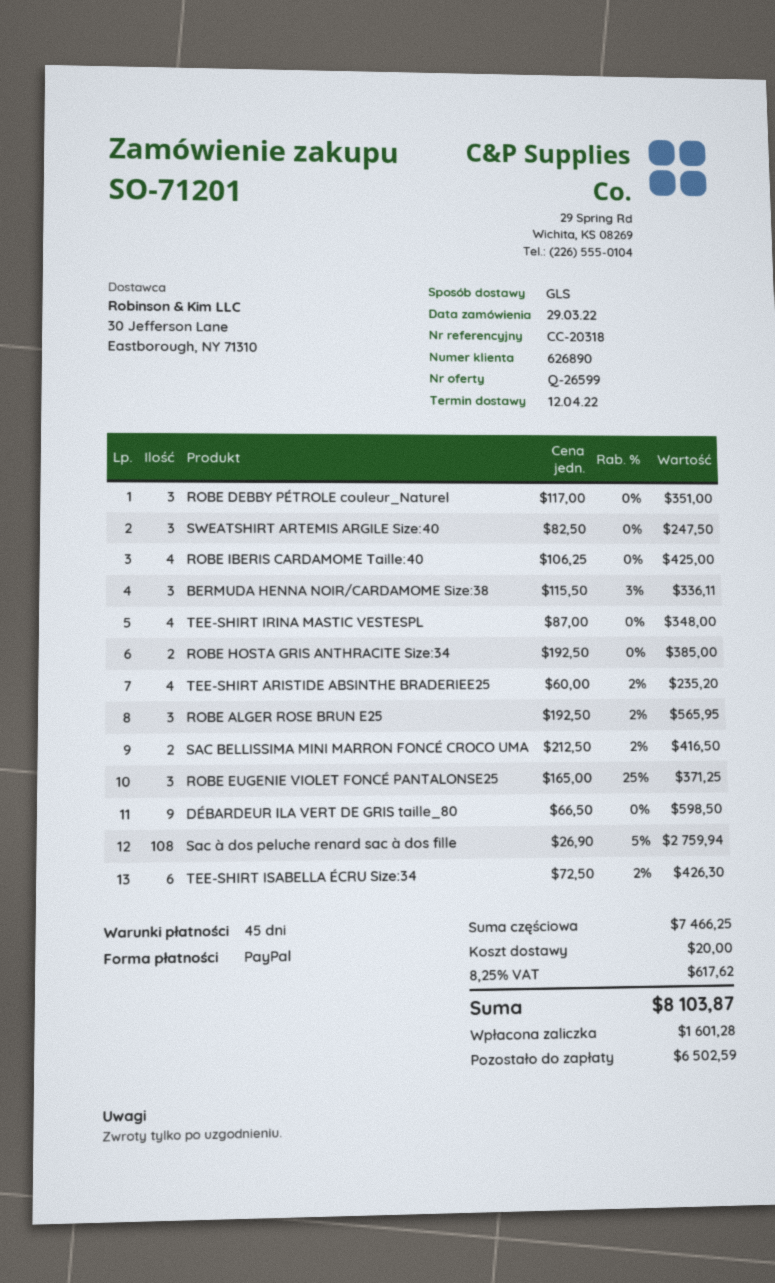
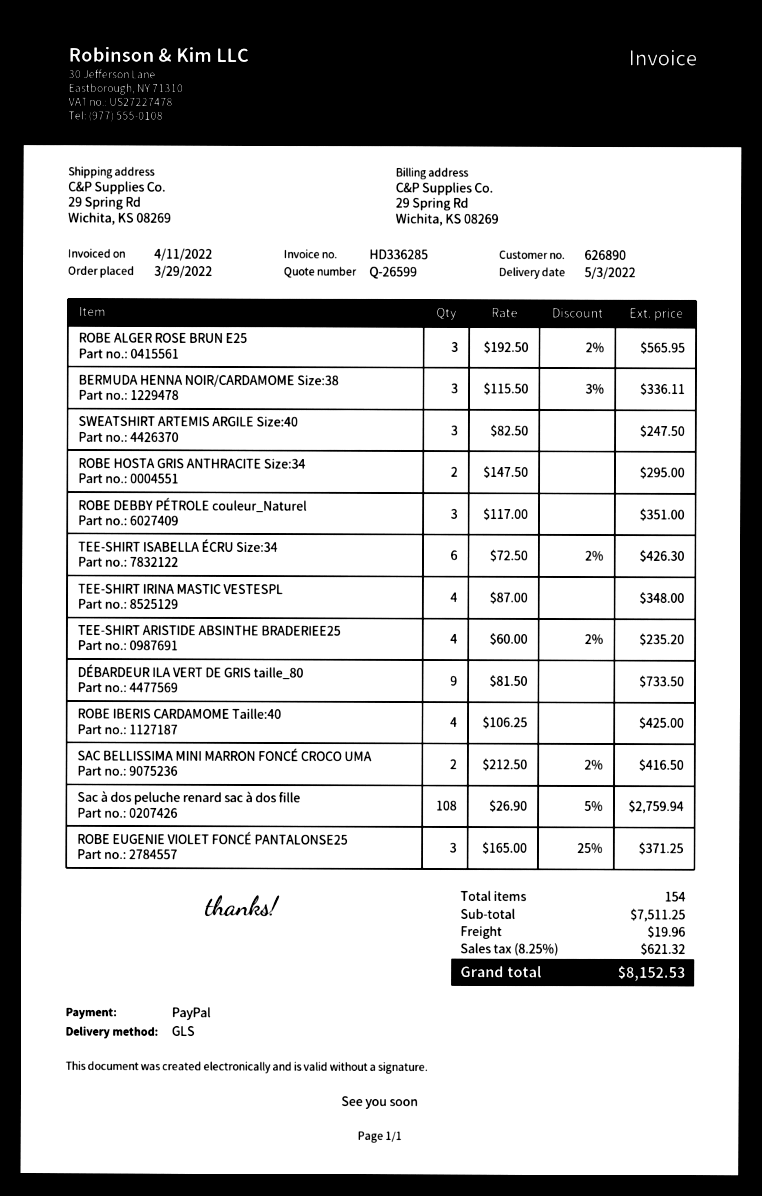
delivery date: 2022-04-12 -> 2022-05-03
ROBE HOSTA GRIS ANTHRACITE Size:34: 2 x 192.50 = 385.00 -> 2 x 147.50 = 295.00
DÉBARDEUR ILA VERT DE GRIS taille_80: 9 x 66.50 = 598.50 -> 9 x 81.50 = 733.50
subtotal: 7466.25 -> 7511.25
shipping: 20.00 -> 19.96
tax: 8.25% = 617.62 -> 8.25% = 621.32
total: 8103.87 -> 8152.53

